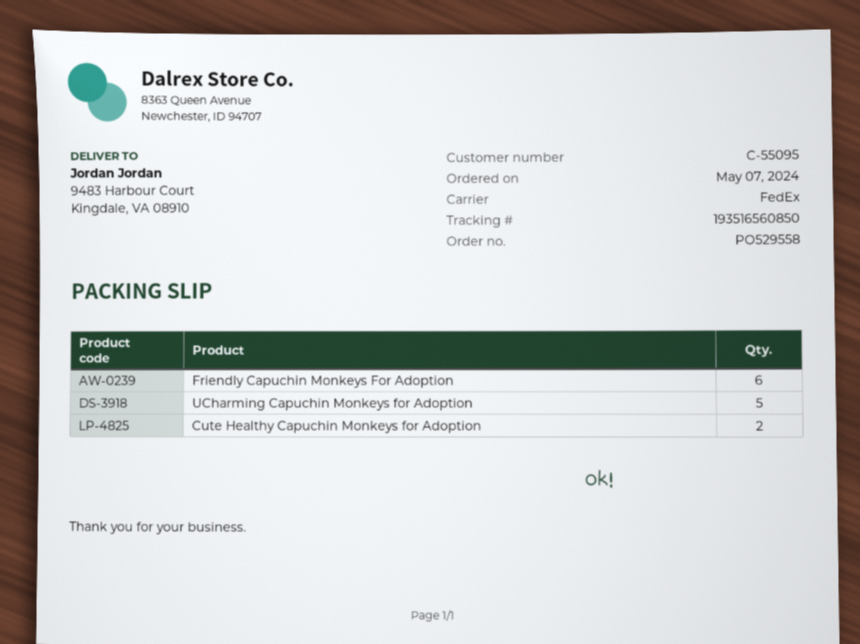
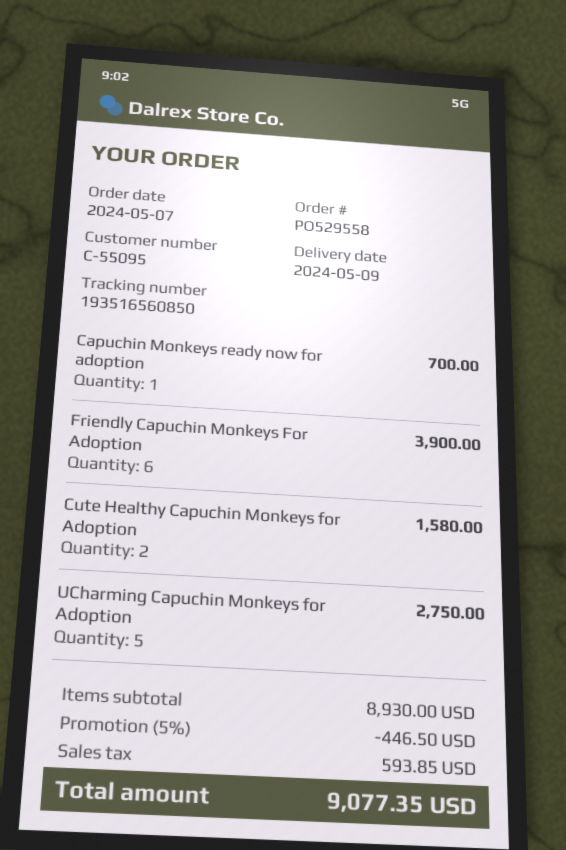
Capuchin Monkeys ready now for adoption: none -> 1

